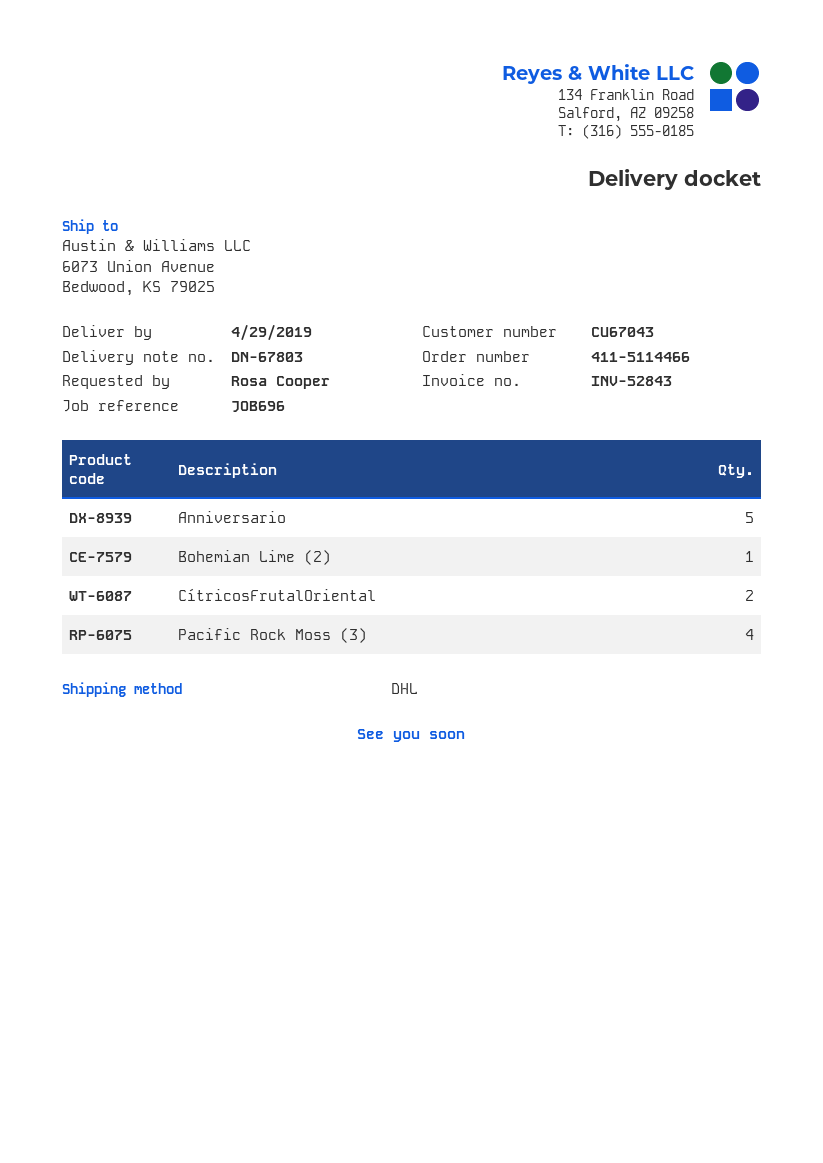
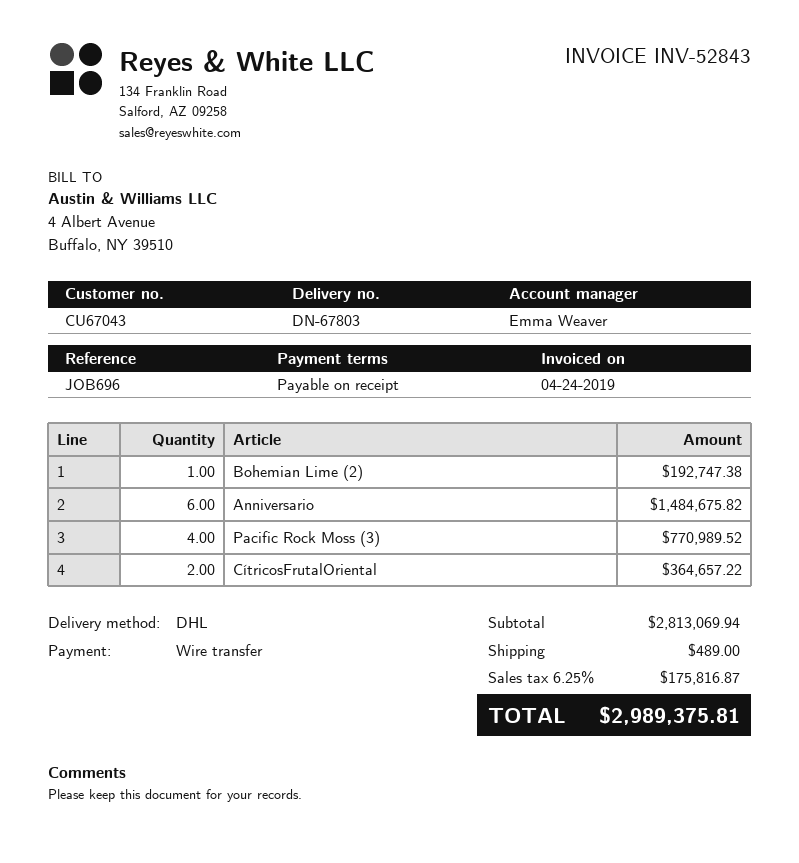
Anniversario: 5 -> 6

